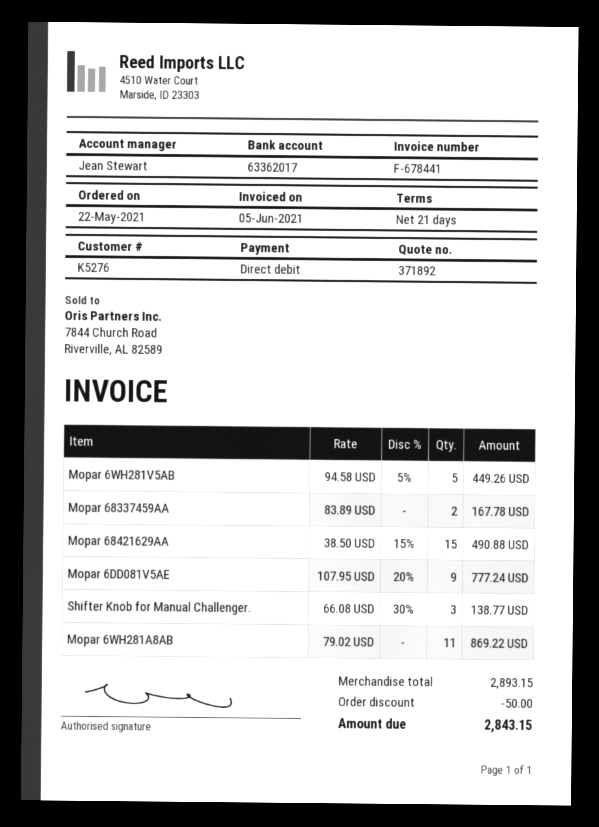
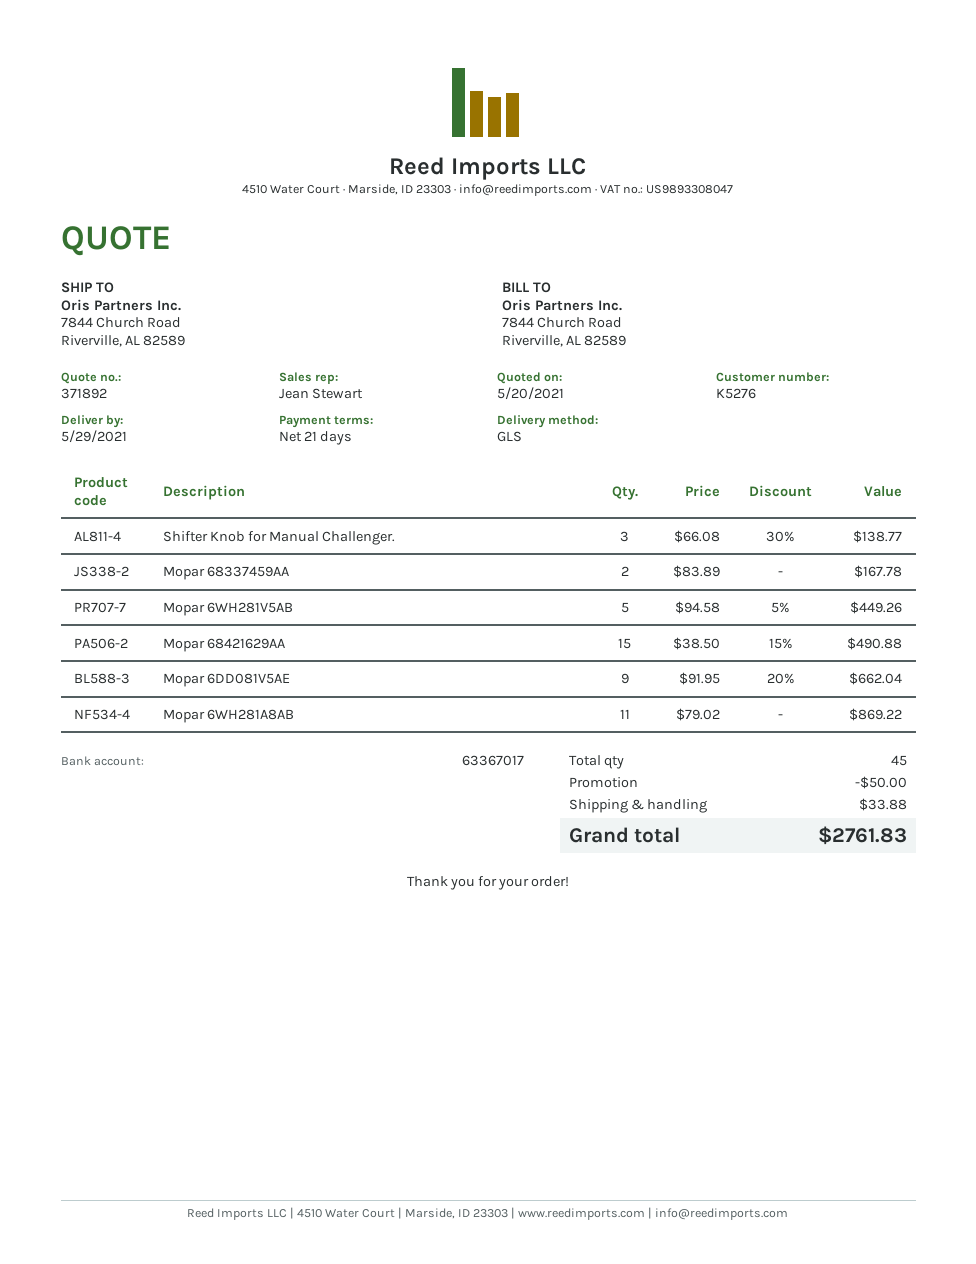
bank account: 63362017 -> 63367017
Mopar 6DD081V5AE: 9 x 107.95 - 20% = 777.24 -> 9 x 91.95 - 20% = 662.04
shipping: none -> 33.88
total: 2843.15 -> 2761.83

